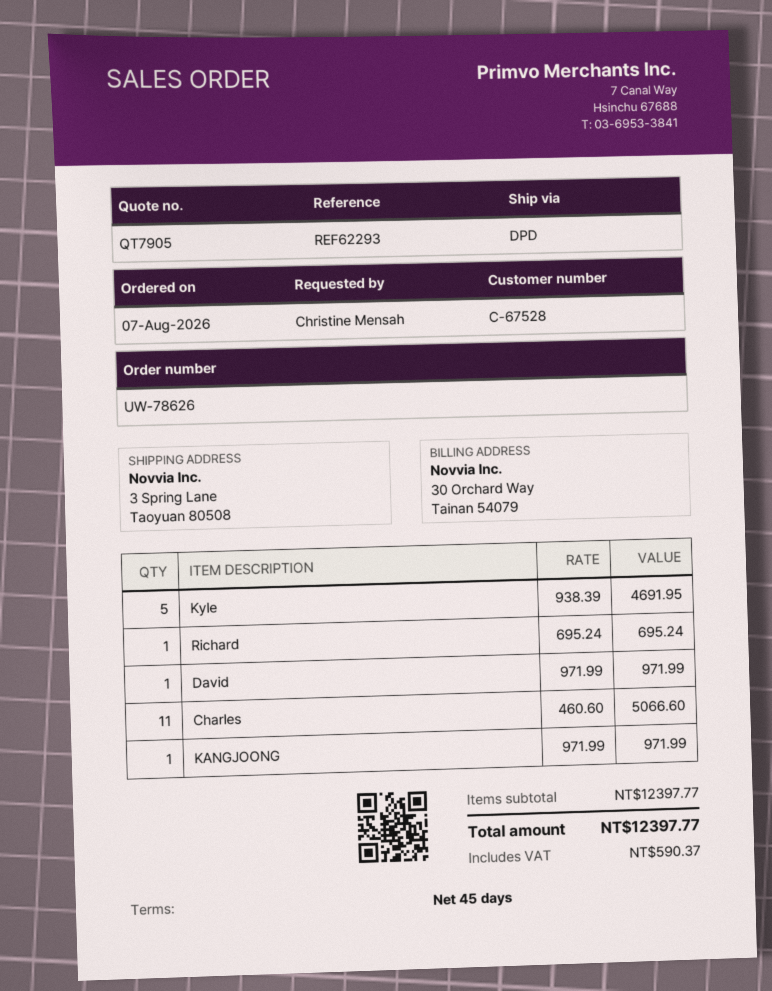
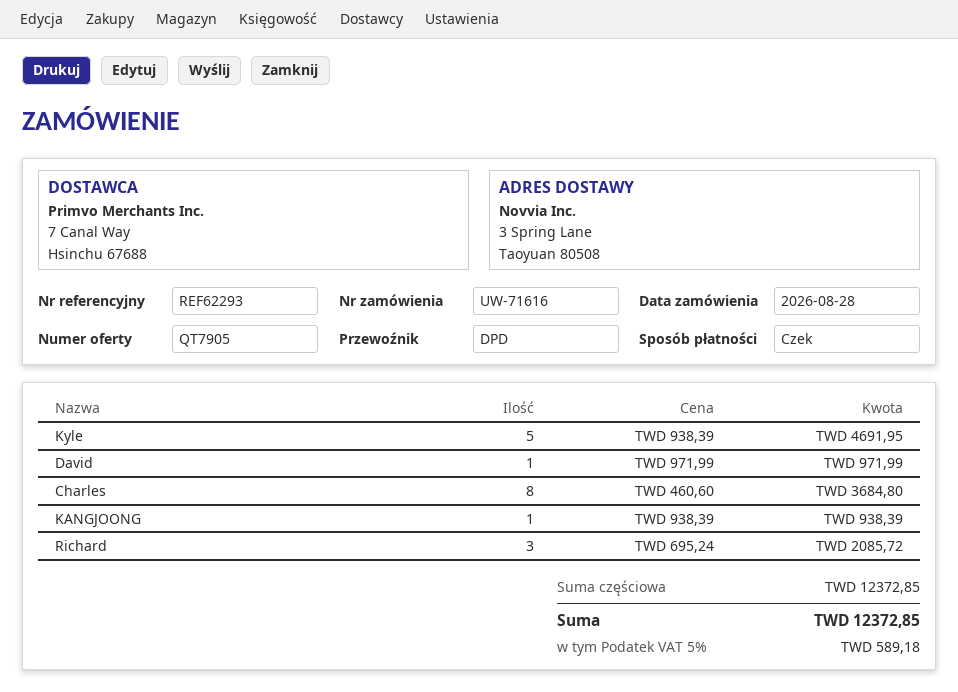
order number: UW-78626 -> UW-71616
order date: 2026-08-07 -> 2026-08-28
Richard: 1 x 695.24 = 695.24 -> 3 x 695.24 = 2085.72
Charles: 11 x 460.60 = 5066.60 -> 8 x 460.60 = 3684.80
KANGJOONG: 1 x 971.99 = 971.99 -> 1 x 938.39 = 938.39
subtotal: 12397.77 -> 12372.85
tax: 590.37 -> 589.18
total: 12397.77 -> 12372.85

